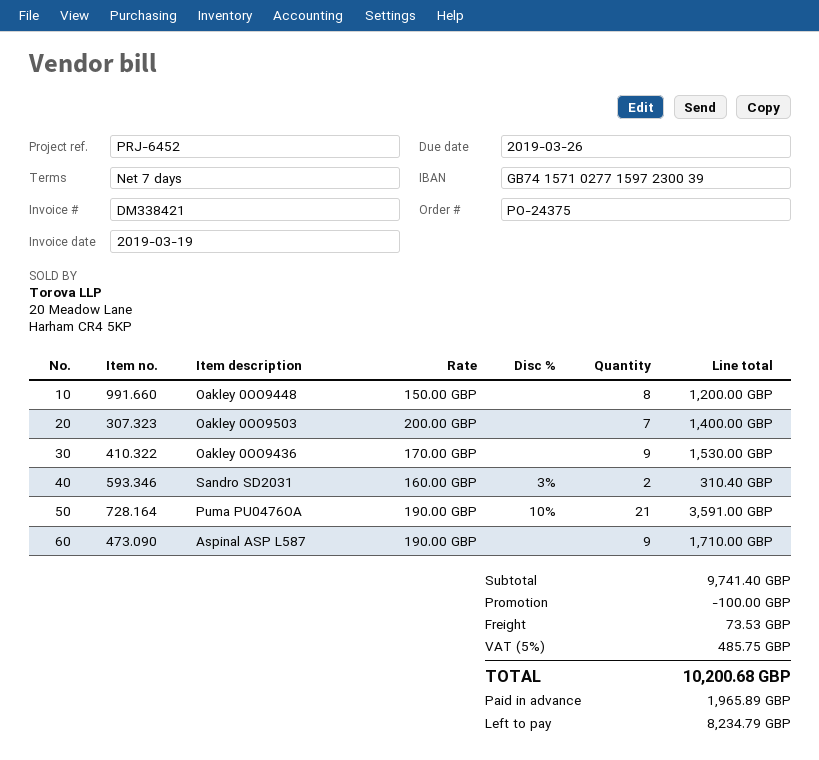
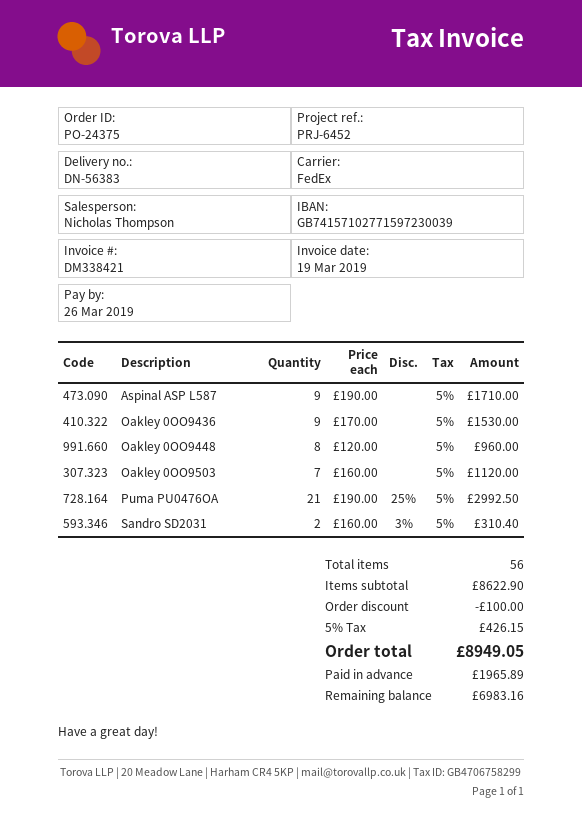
Oakley 0OO9448: 8 x 150.00 = 1200.00 -> 8 x 120.00 = 960.00
Oakley 0OO9503: 7 x 200.00 = 1400.00 -> 7 x 160.00 = 1120.00
Puma PU0476OA: 21 x 190.00 - 10% = 3591.00 -> 21 x 190.00 - 25% = 2992.50
subtotal: 9741.40 -> 8622.90
shipping: 73.53 -> none
tax: 5% = 485.75 -> 5% = 426.15
total: 10200.68 -> 8949.05
balance: 8234.79 -> 6983.16

